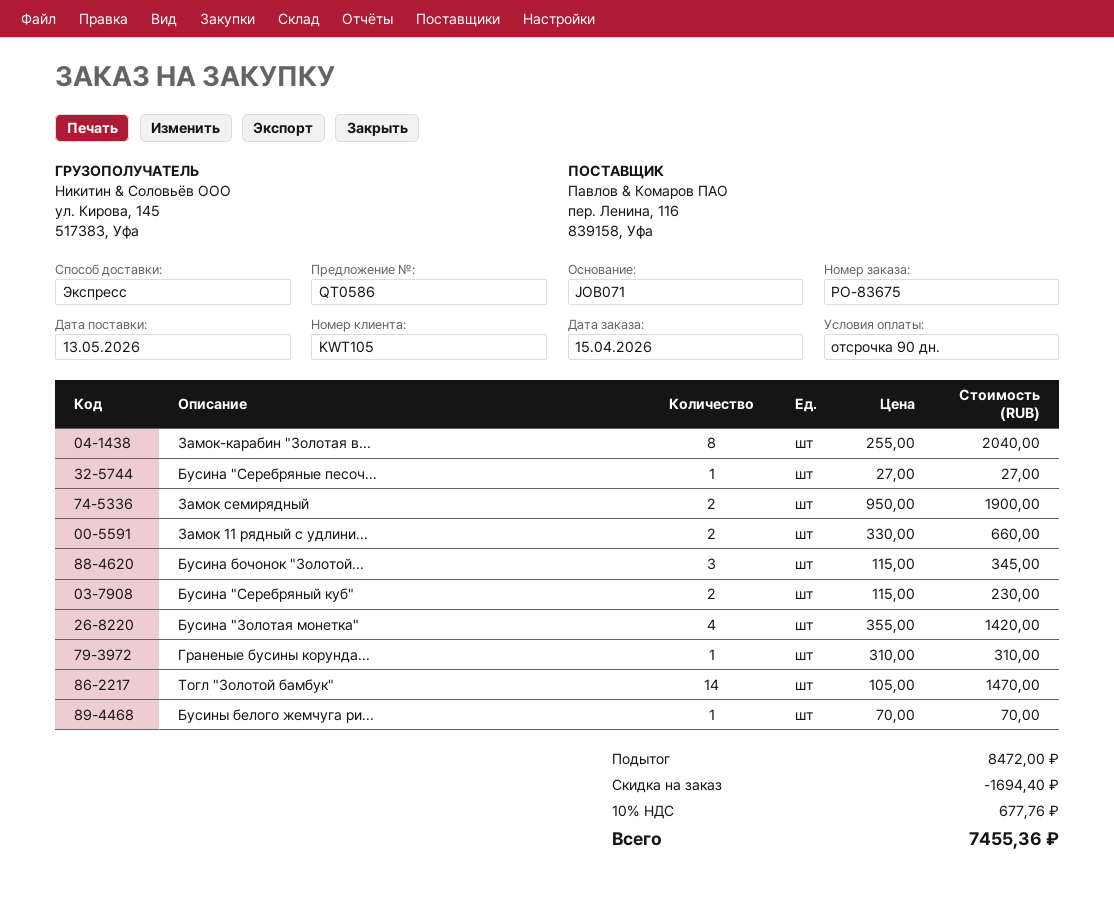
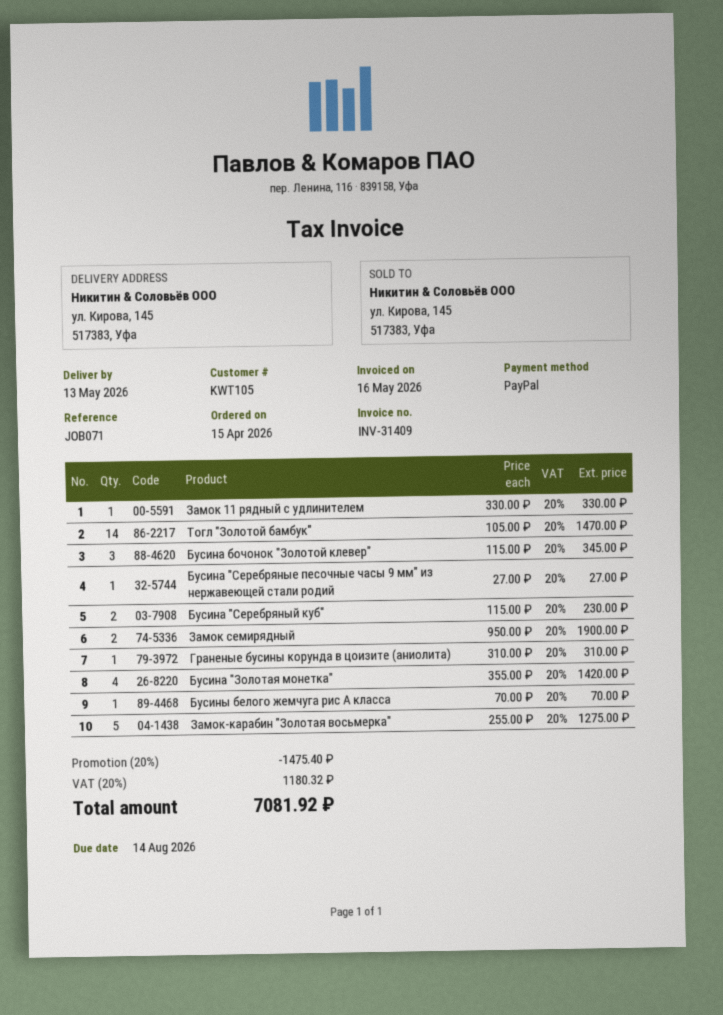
Замок-карабин "Золотая в...: 8 x 255.00 = 2040.00 -> 5 x 255.00 = 1275.00
Замок 11 рядный с удлини...: 2 x 330.00 = 660.00 -> 1 x 330.00 = 330.00
discount: 1694.40 -> 1475.40
tax: 10% = 677.76 -> 20% = 1180.32
total: 7455.36 -> 7081.92

